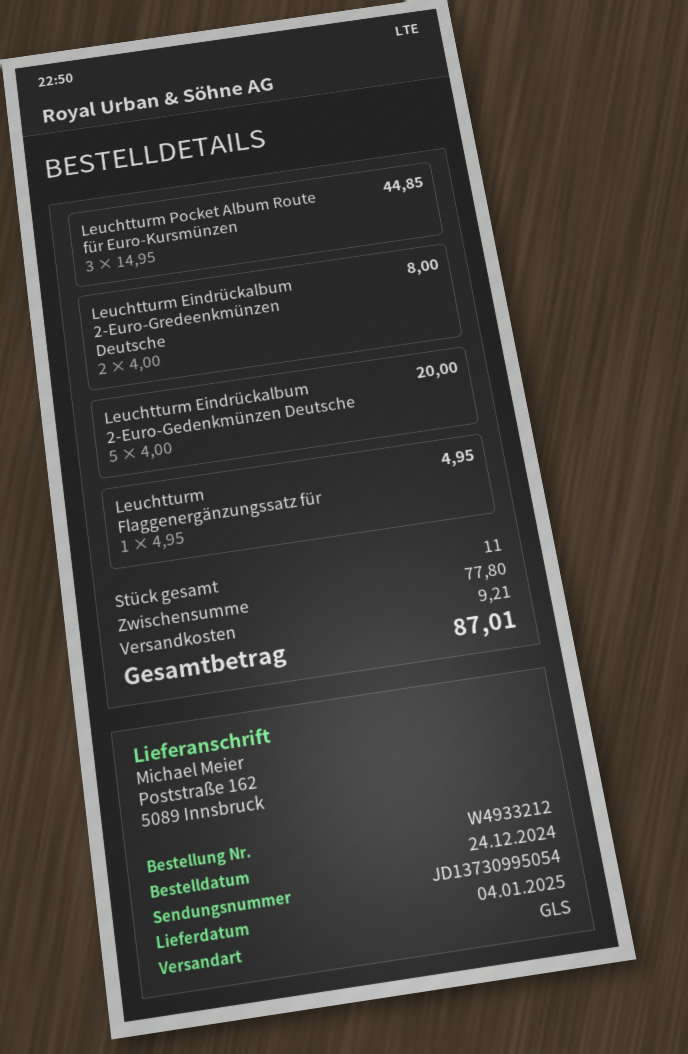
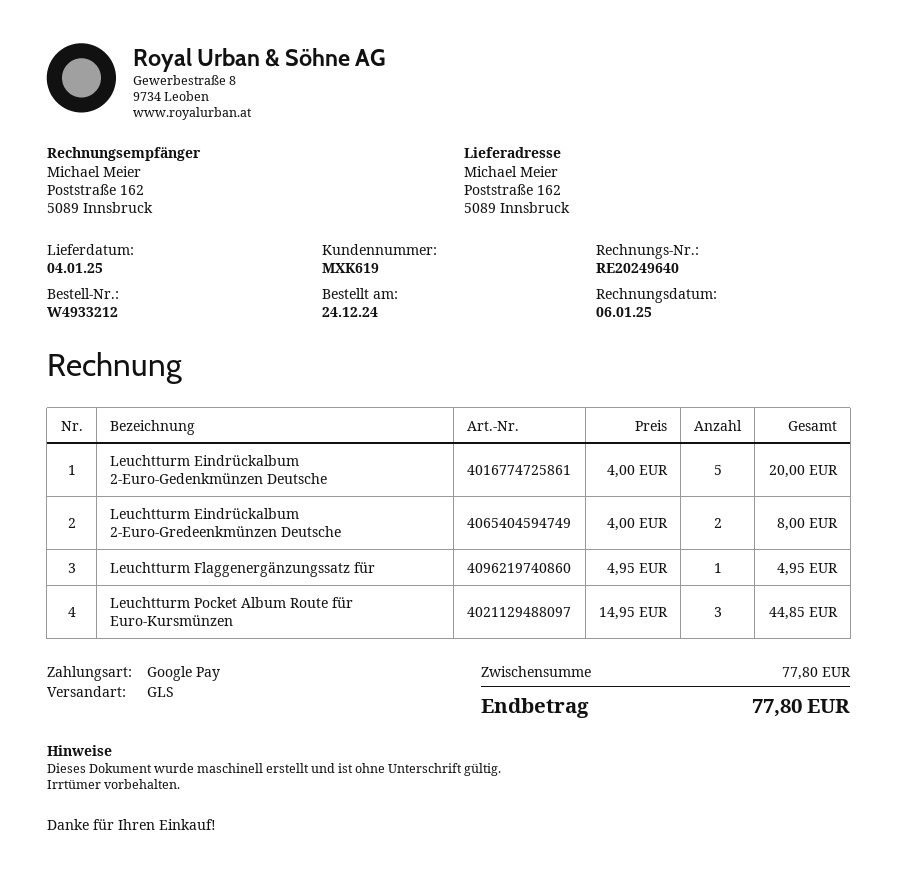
shipping: 9.21 -> none
total: 87.01 -> 77.80

